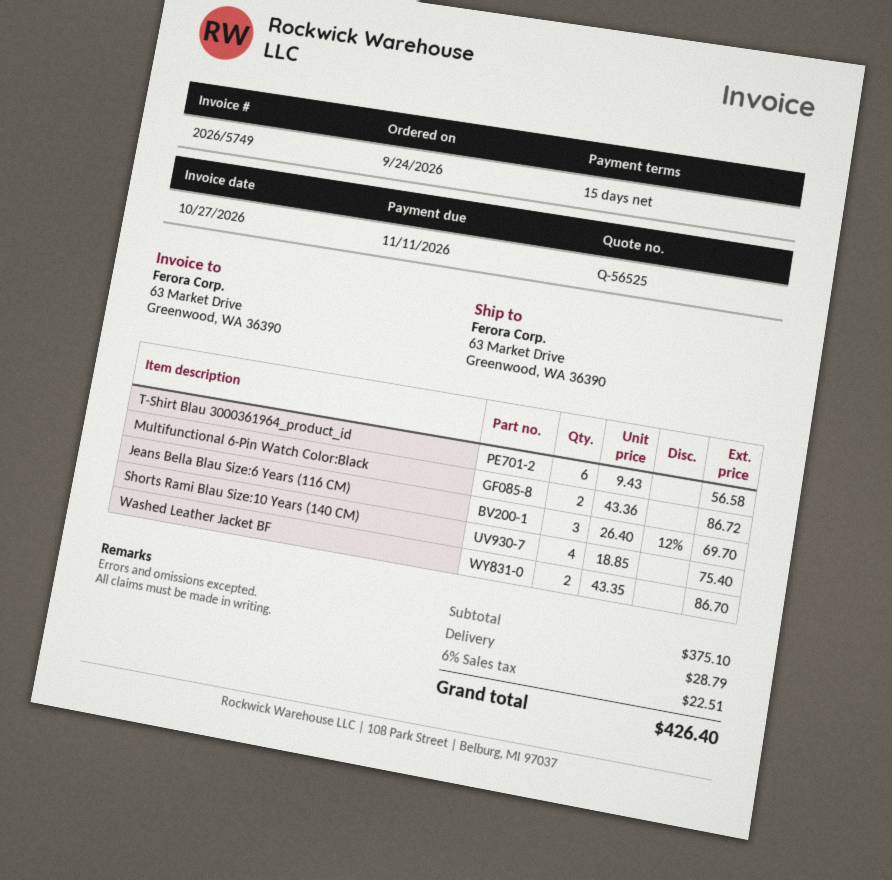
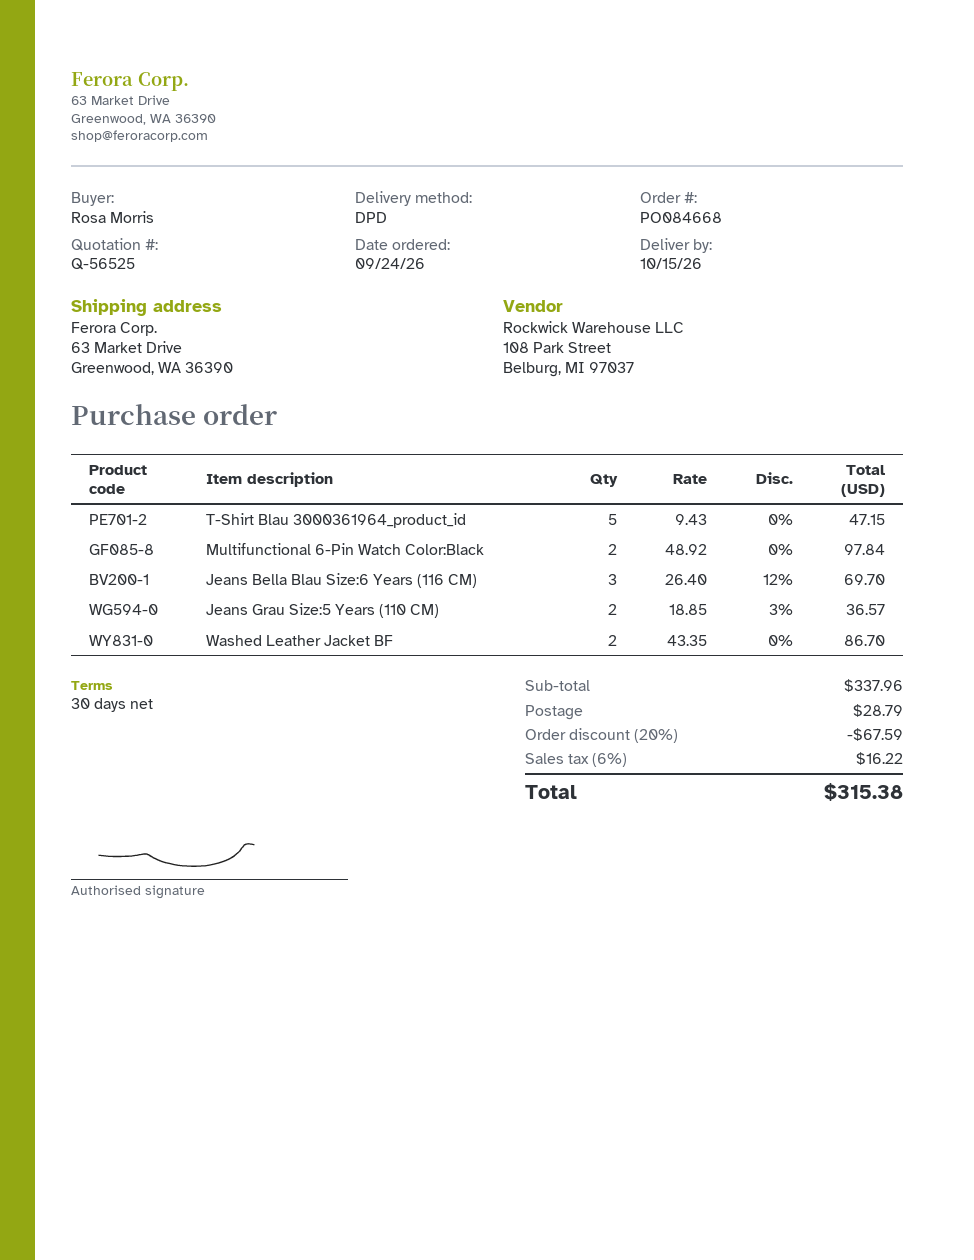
payment terms: 15 days -> 30 days
T-Shirt Blau 3000361964_product_id: 6 x 9.43 = 56.58 -> 5 x 9.43 = 47.15
Multifunctional 6-Pin Watch Color:Black: 2 x 43.36 = 86.72 -> 2 x 48.92 = 97.84
Shorts Rami Blau Size:10 Years (140 CM): 4 x 18.85 = 75.40 -> none
Jeans Grau Size:5 Years (110 CM): none -> 2 x 18.85 - 3% = 36.57
subtotal: 375.10 -> 337.96
discount: none -> 20% = 67.59
tax: 6% = 22.51 -> 6% = 16.22
total: 426.40 -> 315.38

